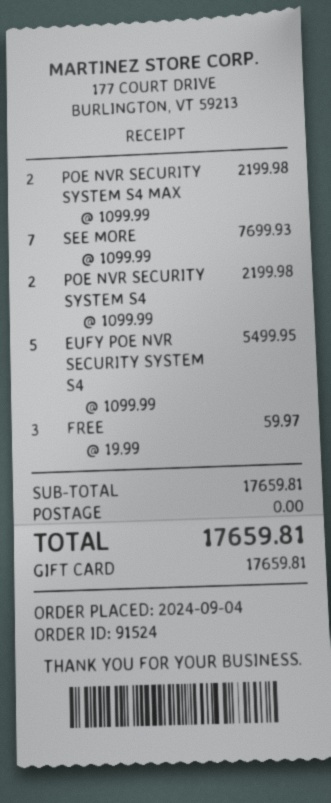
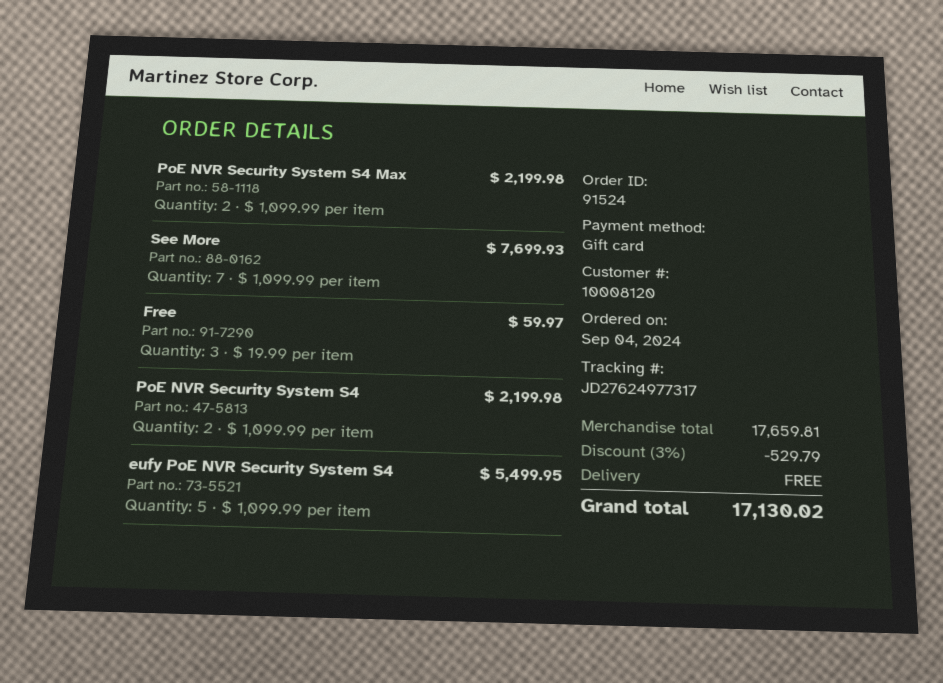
discount: none -> 3% = 529.79
total: 17659.81 -> 17130.02

